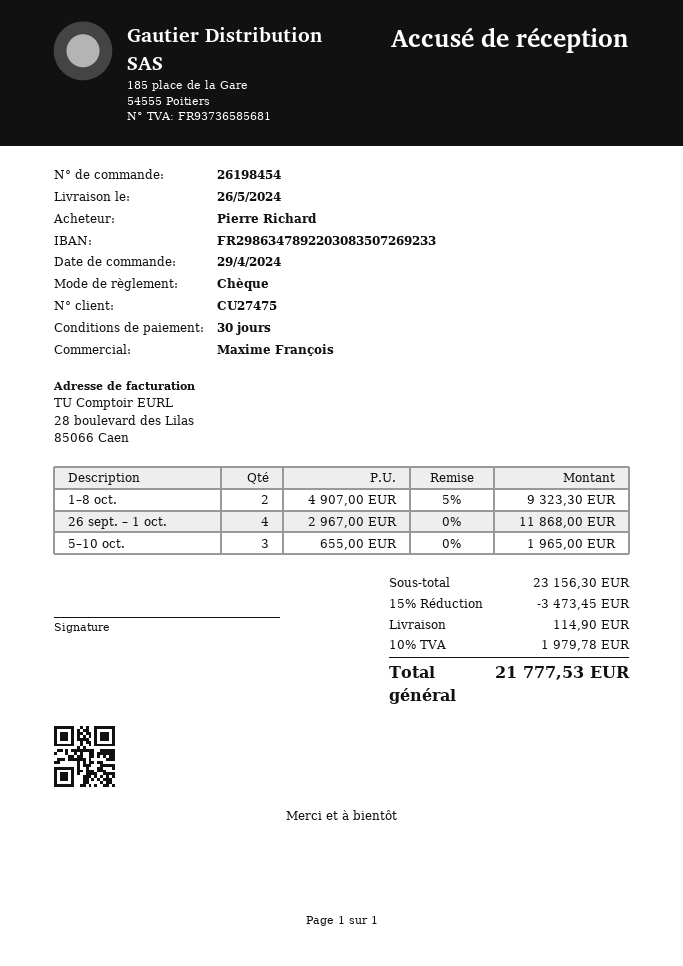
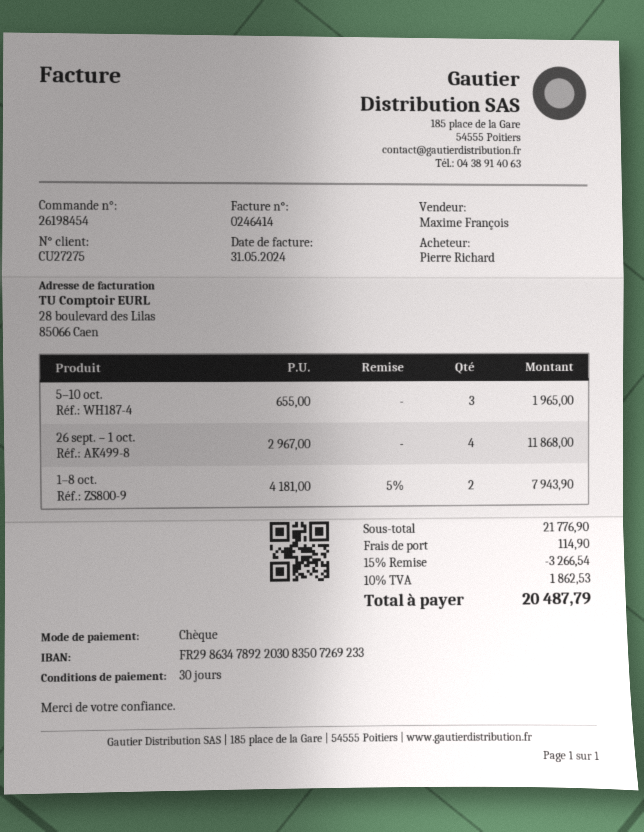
customer number: CU27475 -> CU27275
1–8 oct.: 2 x 4907.00 - 5% = 9323.30 -> 2 x 4181.00 - 5% = 7943.90
subtotal: 23156.30 -> 21776.90
discount: 15% = 3473.45 -> 15% = 3266.54
tax: 10% = 1979.78 -> 10% = 1862.53
total: 21777.53 -> 20487.79

